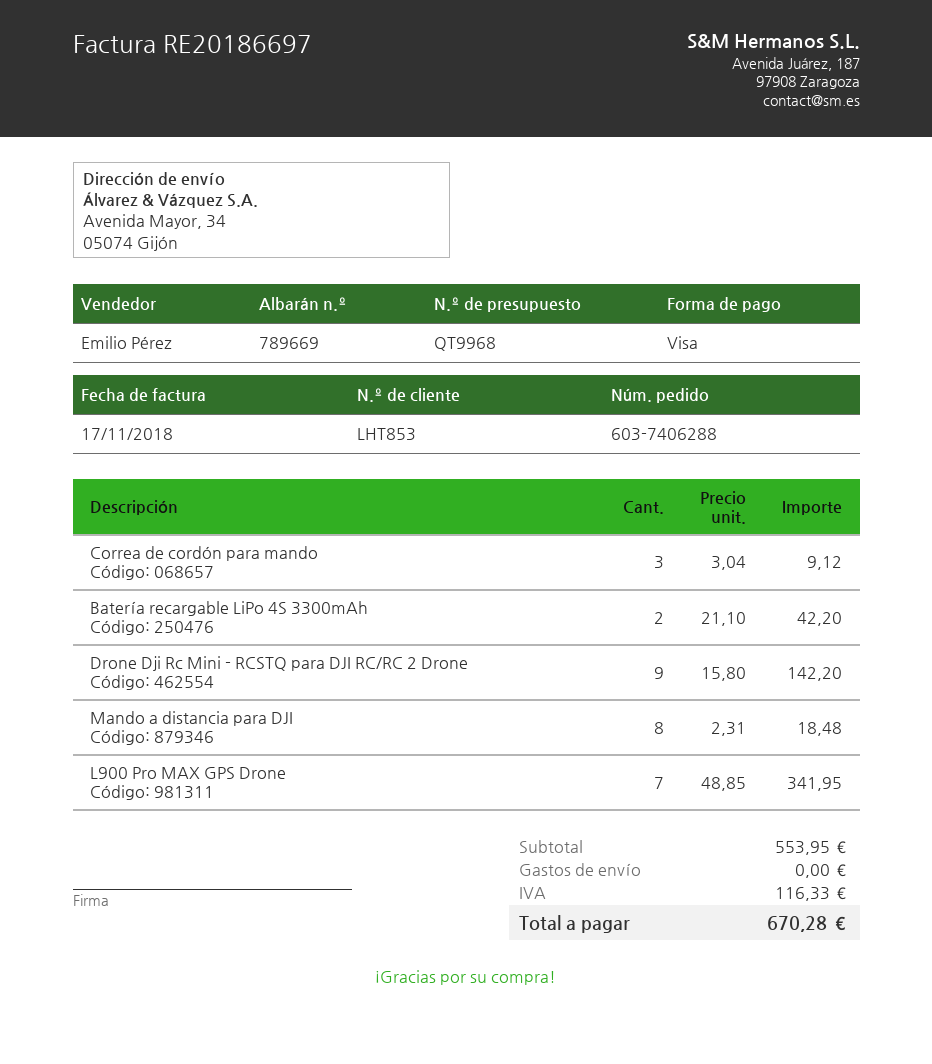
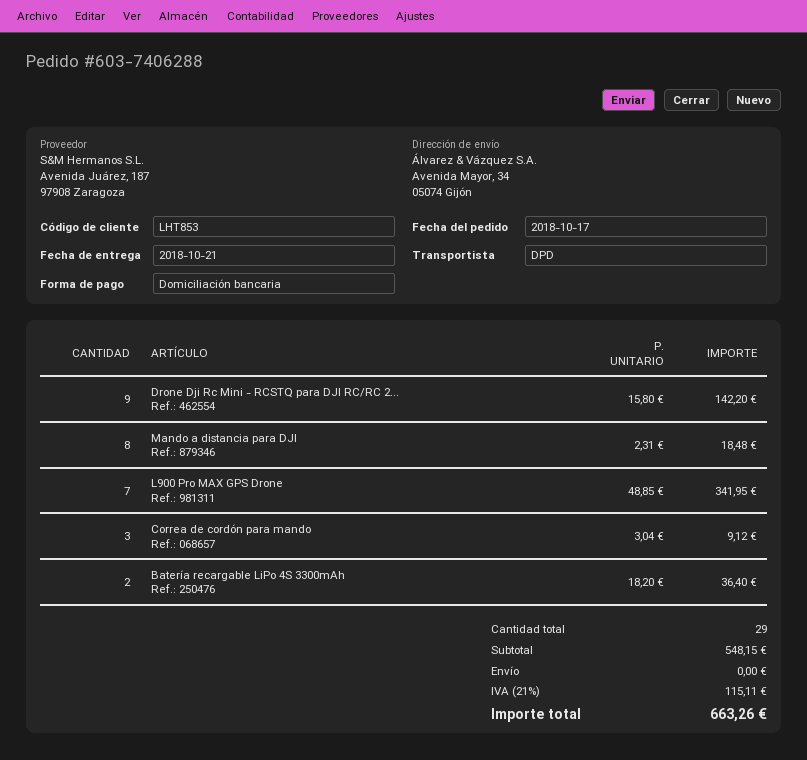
payment method: Visa -> direct debit
Batería recargable LiPo 4S 3300mAh: 2 x 21.10 = 42.20 -> 2 x 18.20 = 36.40
subtotal: 553.95 -> 548.15
tax: 116.33 -> 115.11
total: 670.28 -> 663.26

